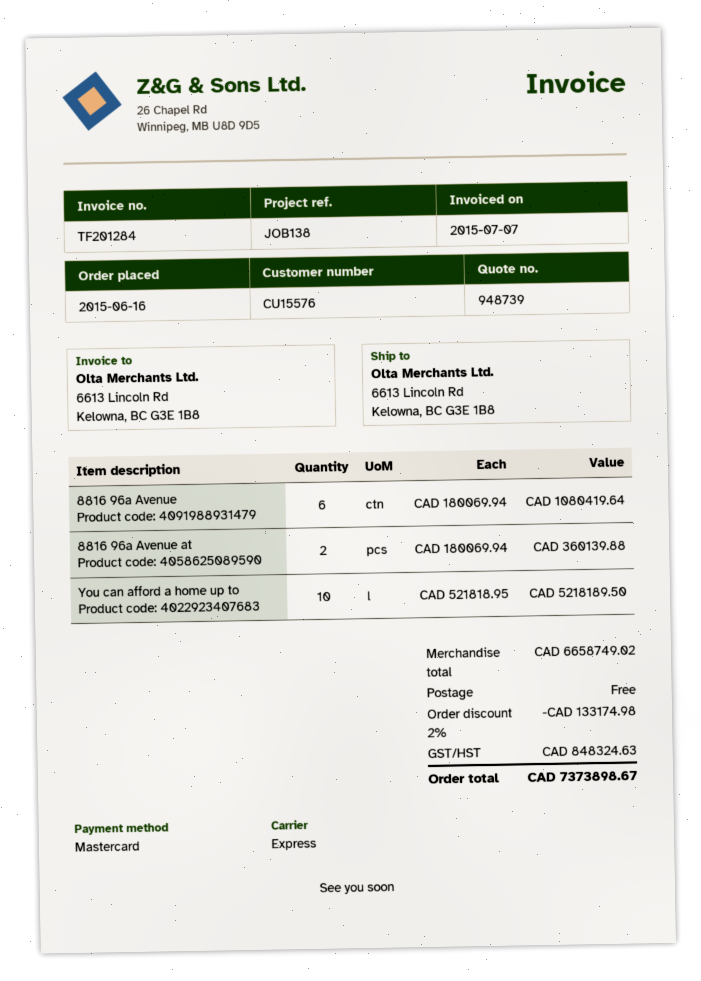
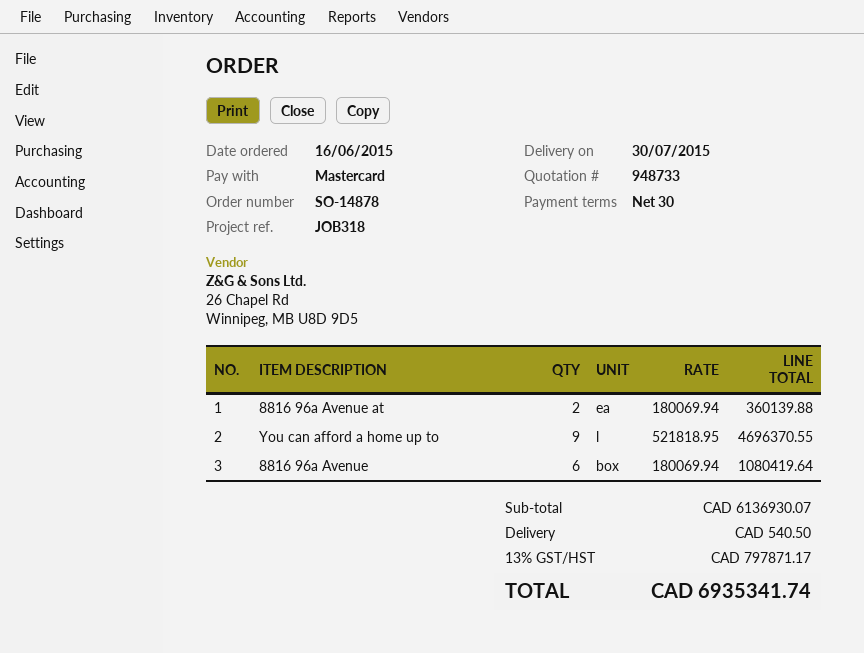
quote number: 948739 -> 948733
reference: JOB138 -> JOB318
You can afford a home up to: 10 x 521818.95 = 5218189.50 -> 9 x 521818.95 = 4696370.55
subtotal: 6658749.02 -> 6136930.07
discount: 2% = 133174.98 -> none
shipping: 0.00 -> 540.50
tax: 848324.63 -> 797871.17
total: 7373898.67 -> 6935341.74

